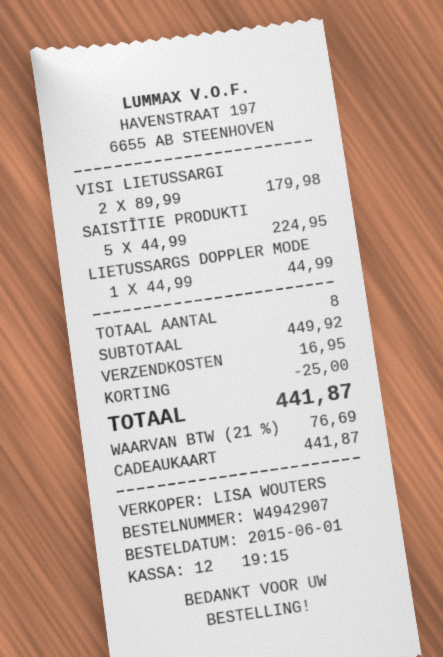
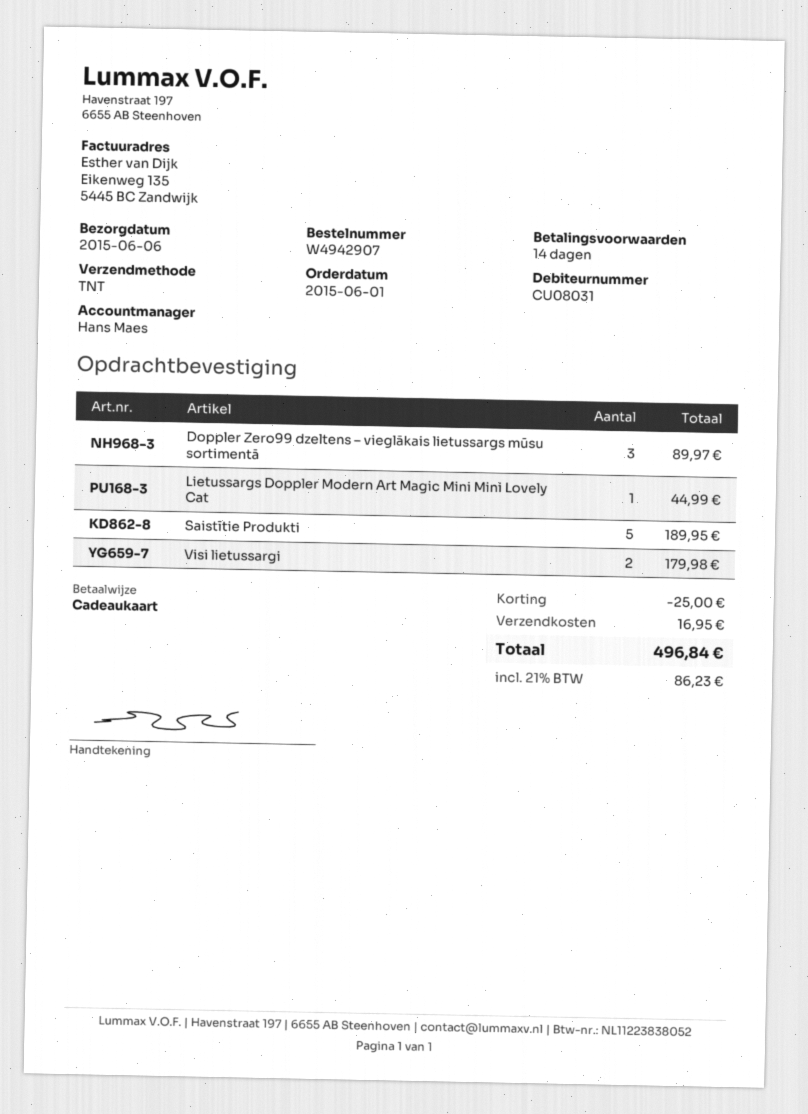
sales rep: LISA WOUTERS -> Hans Maes
SAISTĪTIE PRODUKTI: 5 for 224.95 -> 5 for 189.95
Doppler Zero99 dzeltens – vieglākais lietussargs mūsu sortimentā: none -> 3 for 89.97
tax: 21% = 76.69 -> 21% = 86.23
total: 441.87 -> 496.84

